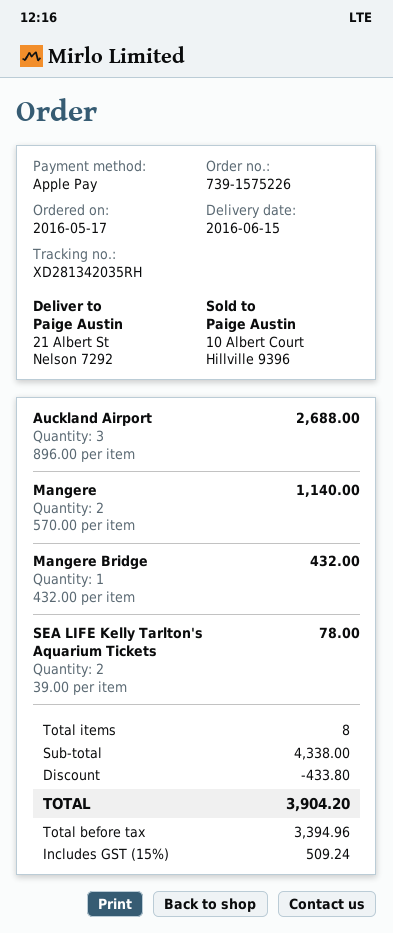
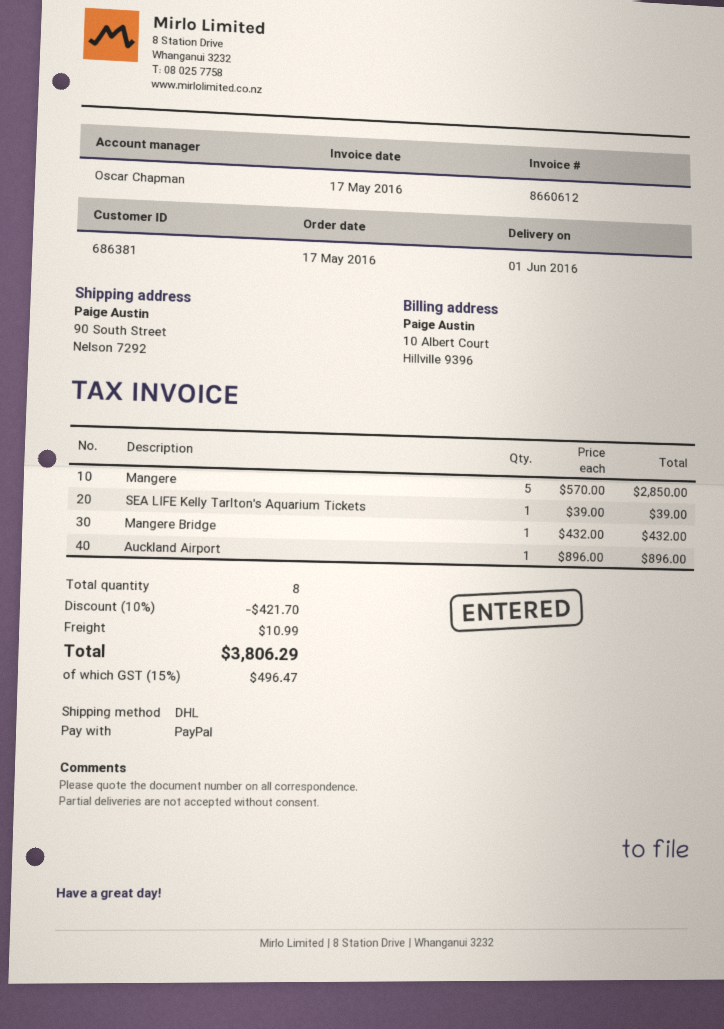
delivery date: 2016-06-15 -> 2016-06-01
payment method: Apple Pay -> PayPal
ship to: 21 Albert St, Nelson 7292 -> 90 South Street, Nelson 7292
Auckland Airport: 3 x 896.00 = 2688.00 -> 1 x 896.00 = 896.00
Mangere: 2 x 570.00 = 1140.00 -> 5 x 570.00 = 2850.00
SEA LIFE Kelly Tarlton's Aquarium Tickets: 2 x 39.00 = 78.00 -> 1 x 39.00 = 39.00
discount: 433.80 -> 421.70
shipping: none -> 10.99
tax: 15% = 509.24 -> 15% = 496.47
total: 3904.20 -> 3806.29

